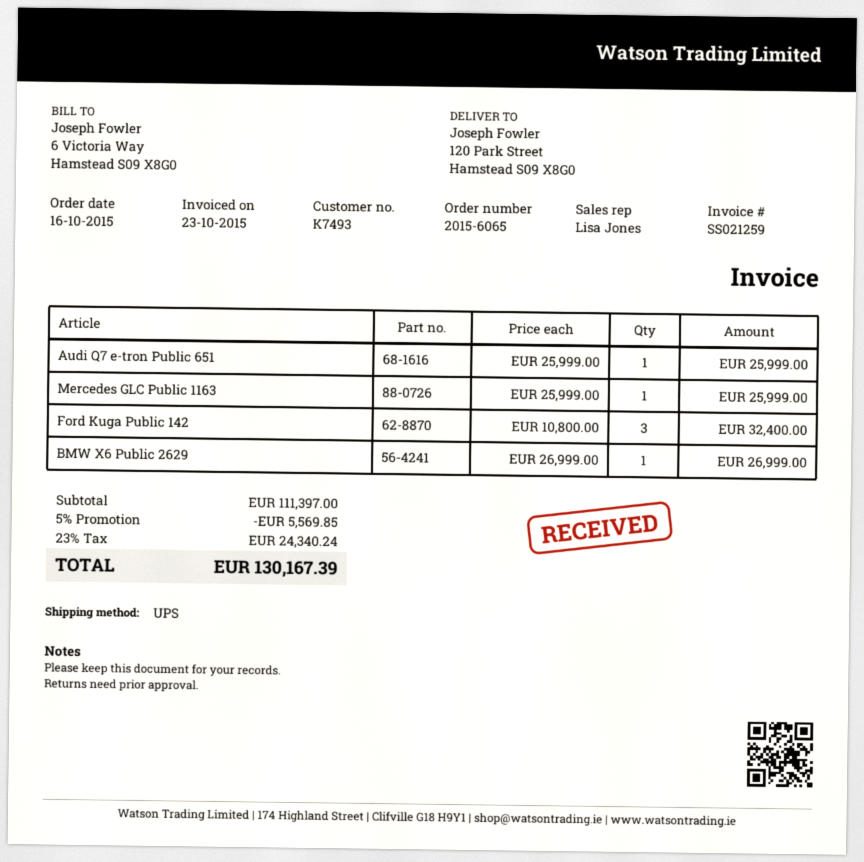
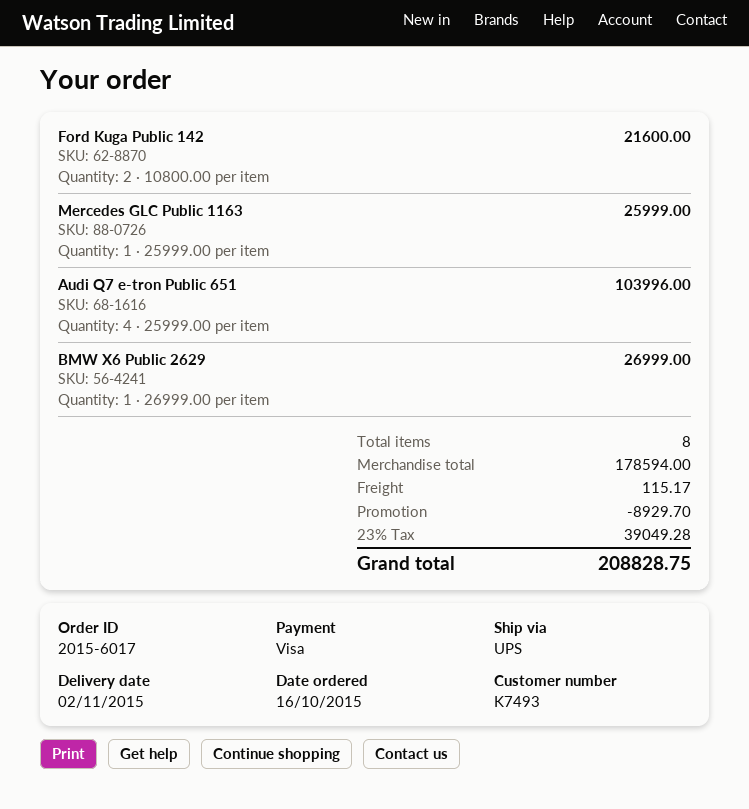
order number: 2015-6065 -> 2015-6017
Audi Q7 e-tron Public 651: 1 x 25999.00 = 25999.00 -> 4 x 25999.00 = 103996.00
Ford Kuga Public 142: 3 x 10800.00 = 32400.00 -> 2 x 10800.00 = 21600.00
subtotal: 111397.00 -> 178594.00
discount: 5569.85 -> 8929.70
shipping: none -> 115.17
tax: 23% = 24340.24 -> 23% = 39049.28
total: 130167.39 -> 208828.75

